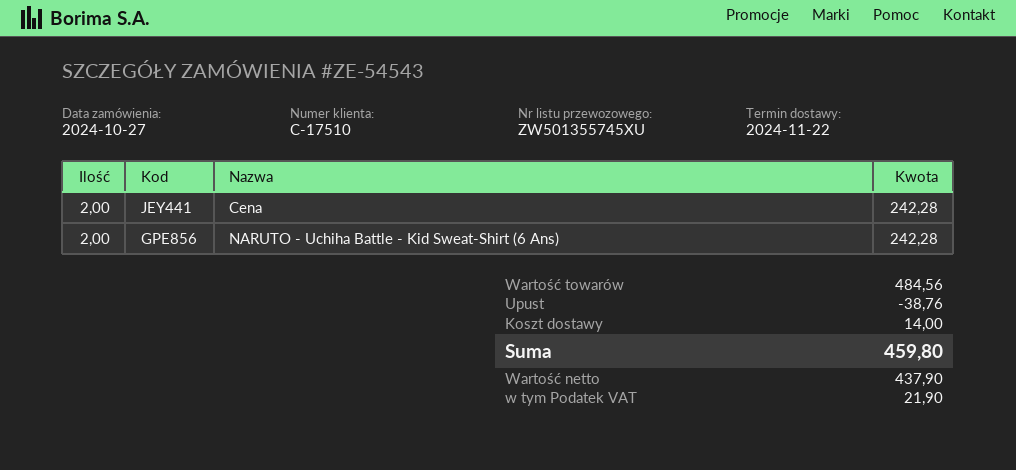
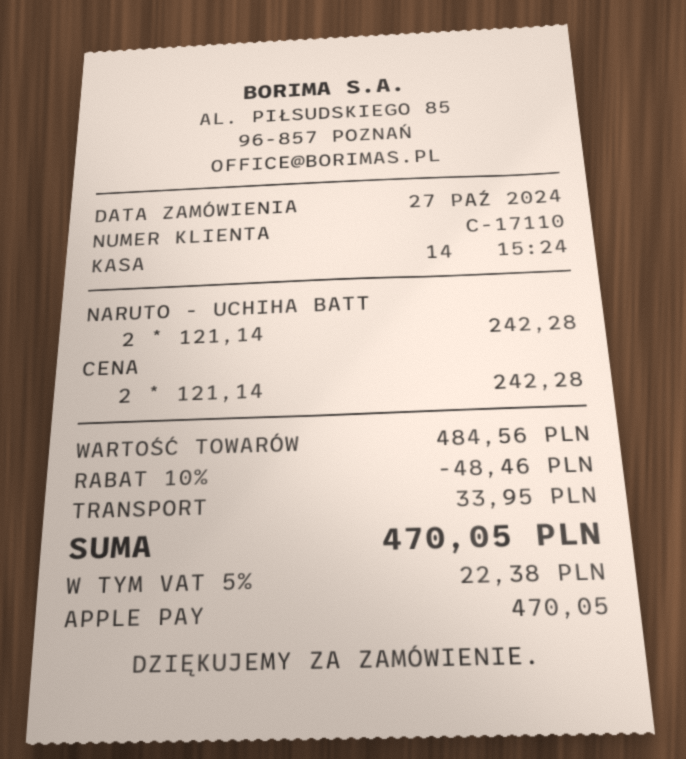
customer number: C-17510 -> C-17110
discount: 38.76 -> 48.46
shipping: 14.00 -> 33.95
tax: 21.90 -> 22.38
total: 459.80 -> 470.05

